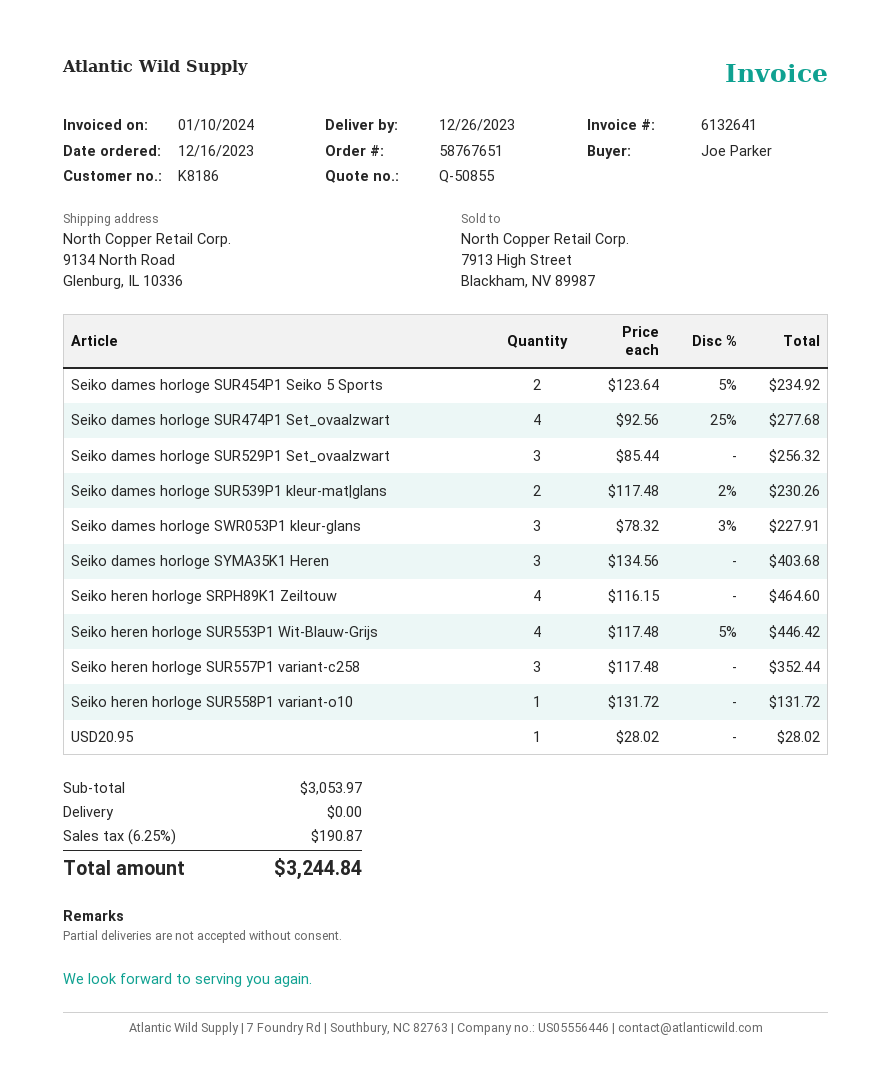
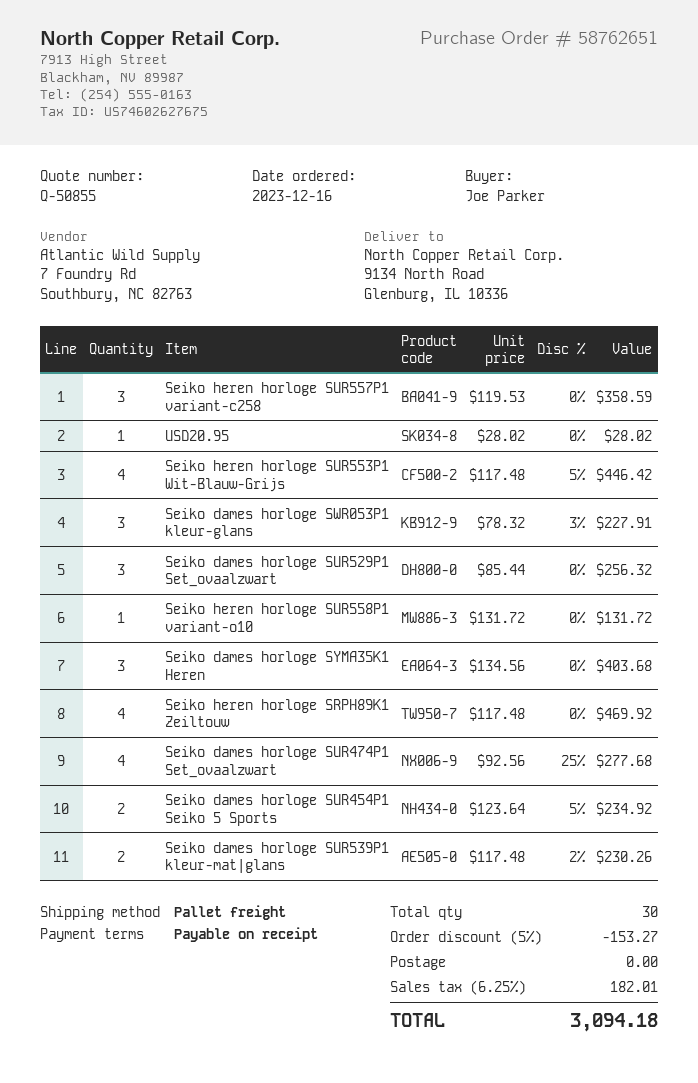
order number: 58767651 -> 58762651
Seiko heren horloge SRPH89K1 Zeiltouw: 4 x 116.15 = 464.60 -> 4 x 117.48 = 469.92
Seiko heren horloge SUR557P1 variant-c258: 3 x 117.48 = 352.44 -> 3 x 119.53 = 358.59
discount: none -> 5% = 153.27
tax: 6.25% = 190.87 -> 6.25% = 182.01
total: 3244.84 -> 3094.18

